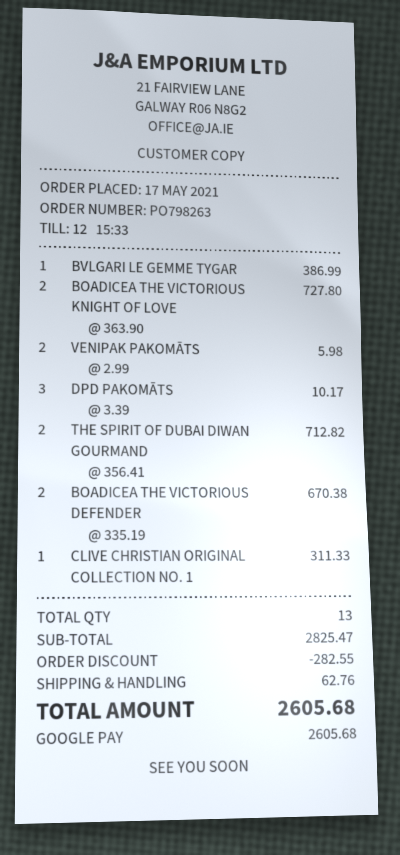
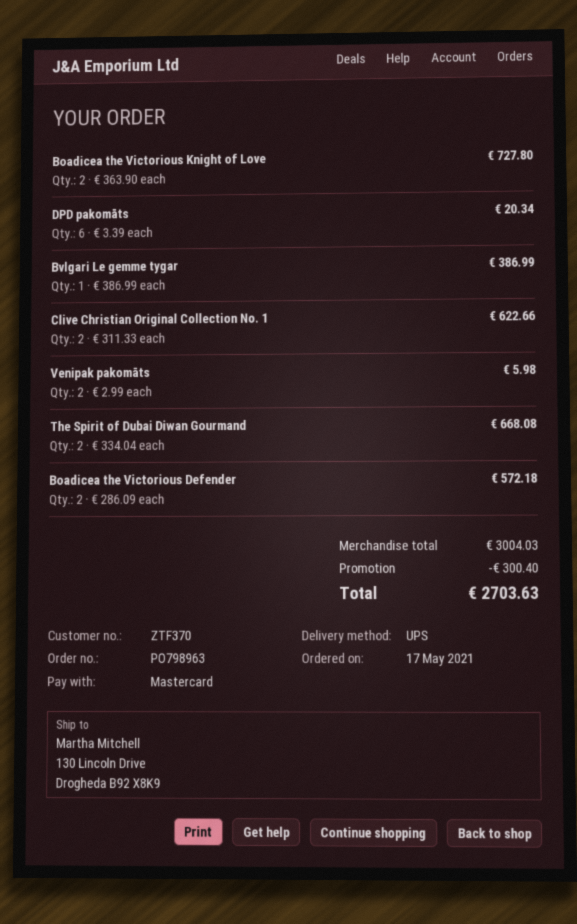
order number: PO798263 -> PO798963
payment method: Google Pay -> Mastercard
DPD PAKOMĀTS: 3 x 3.39 = 10.17 -> 6 x 3.39 = 20.34
THE SPIRIT OF DUBAI DIWAN GOURMAND: 2 x 356.41 = 712.82 -> 2 x 334.04 = 668.08
BOADICEA THE VICTORIOUS DEFENDER: 2 x 335.19 = 670.38 -> 2 x 286.09 = 572.18
CLIVE CHRISTIAN ORIGINAL COLLECTION NO. 1: 1 x 311.33 = 311.33 -> 2 x 311.33 = 622.66
subtotal: 2825.47 -> 3004.03
discount: 282.55 -> 300.40
shipping: 62.76 -> none
total: 2605.68 -> 2703.63

